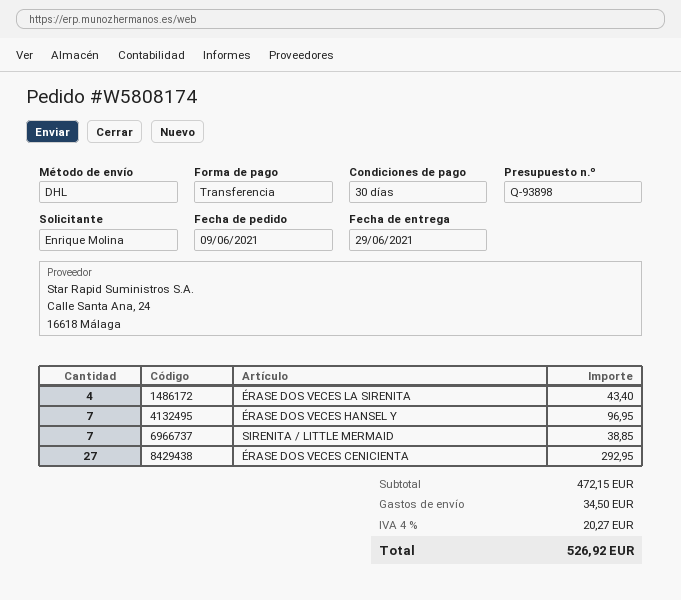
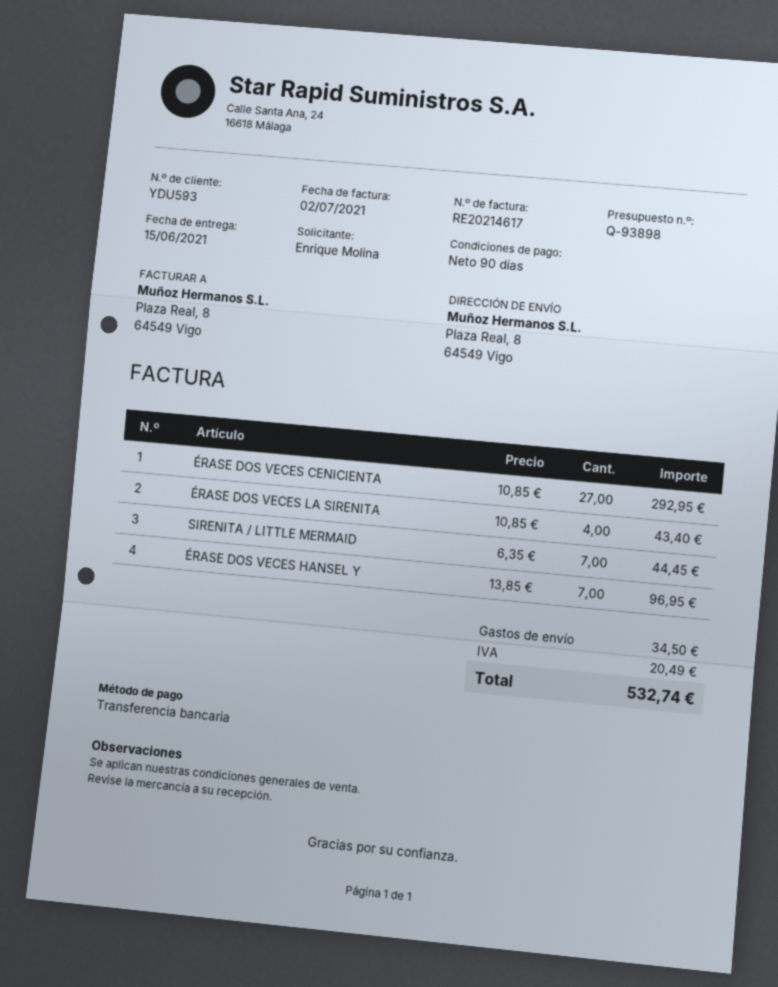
delivery date: 2021-06-29 -> 2021-06-15
payment terms: 30 days -> 90 days
SIRENITA / LITTLE MERMAID: 7 for 38.85 -> 7 for 44.45
tax: 20.27 -> 20.49
total: 526.92 -> 532.74

